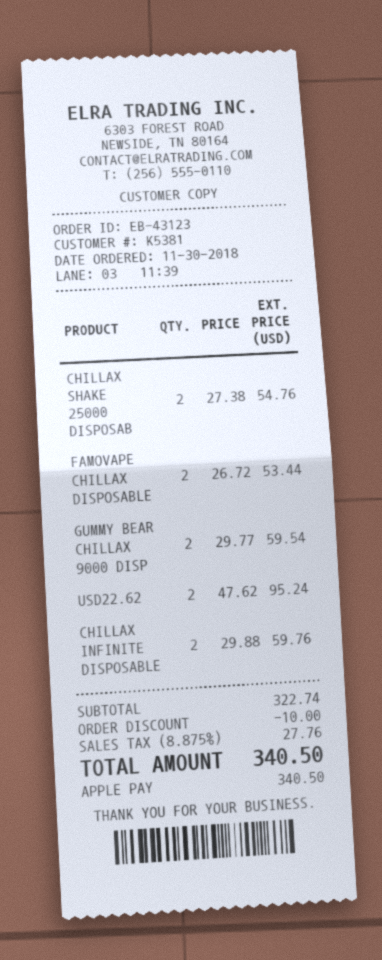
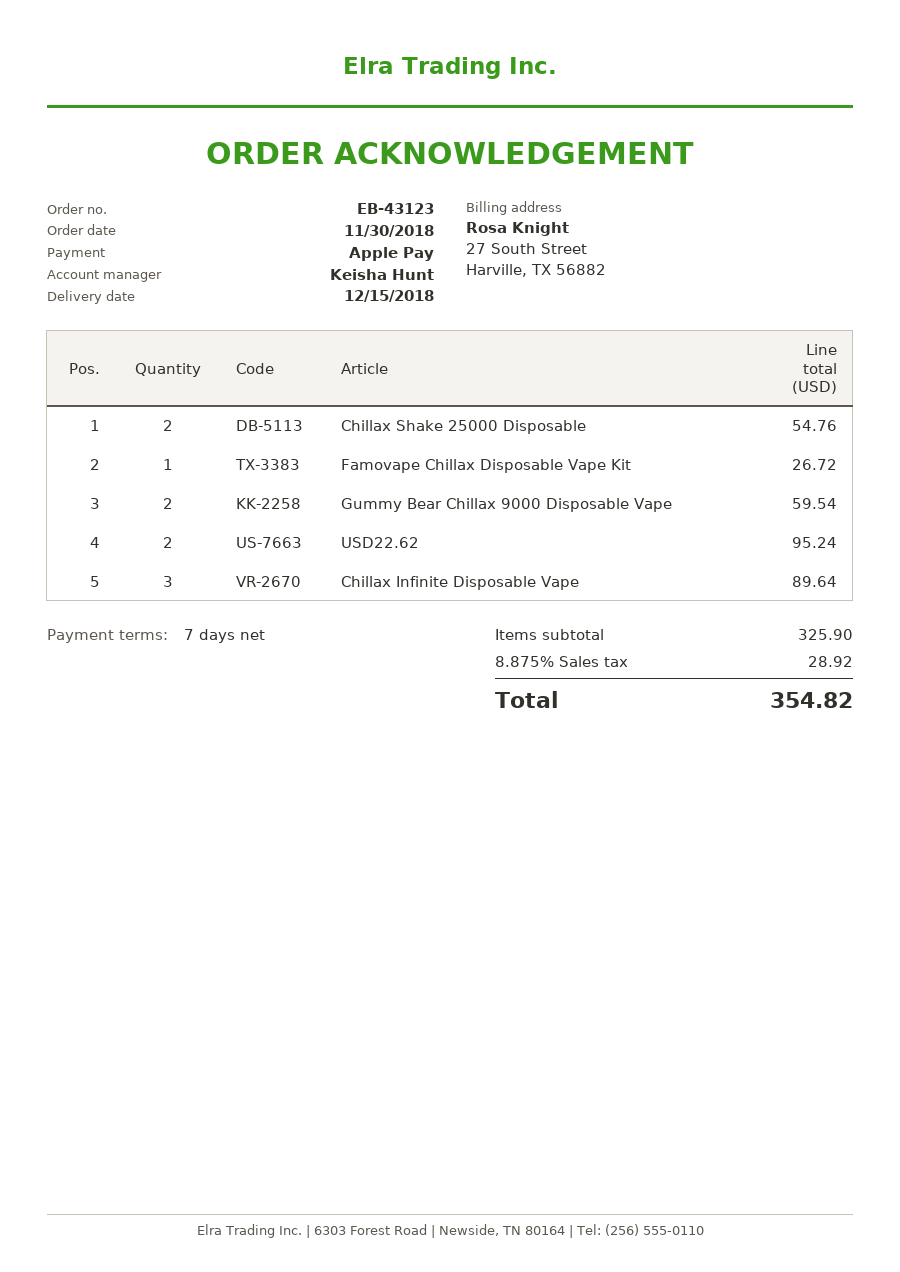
FAMOVAPE CHILLAX DISPOSABLE: 2 for 53.44 -> 1 for 26.72
CHILLAX INFINITE DISPOSABLE: 2 for 59.76 -> 3 for 89.64
subtotal: 322.74 -> 325.90
discount: 10.00 -> none
tax: 8.875% = 27.76 -> 8.875% = 28.92
total: 340.50 -> 354.82

